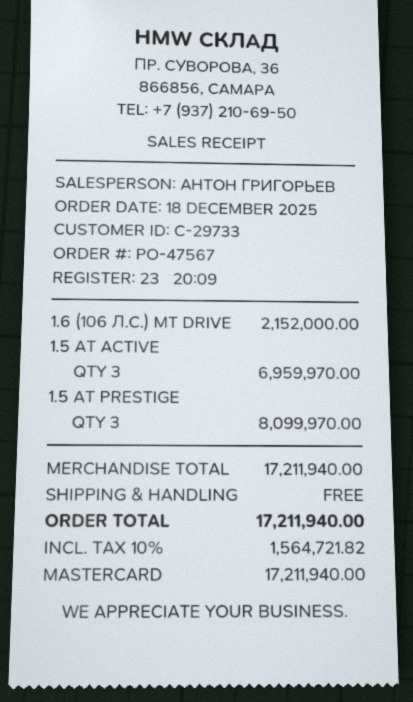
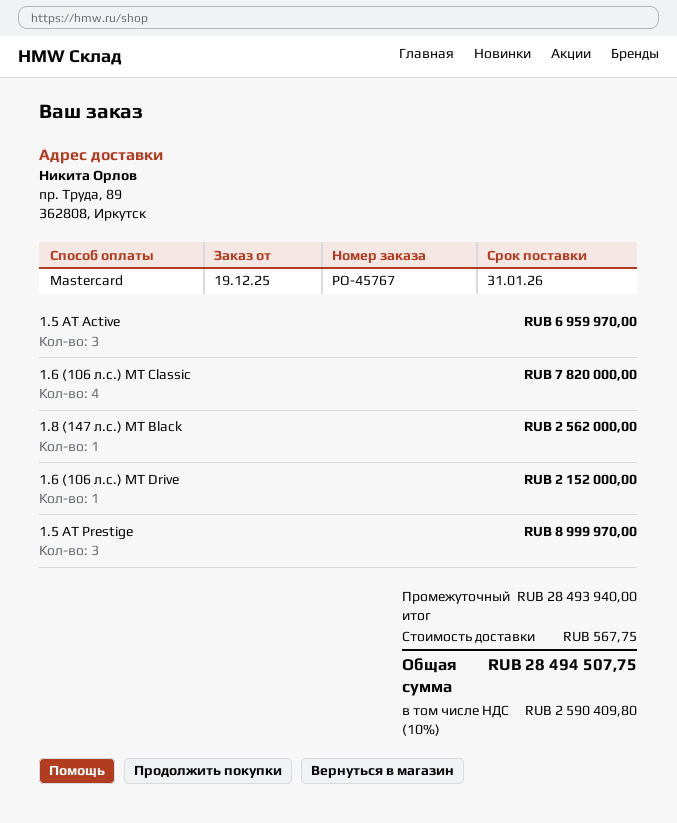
order number: PO-47567 -> PO-45767
order date: 2025-12-18 -> 2025-12-19
1.5 AT PRESTIGE: 3 for 8099970.00 -> 3 for 8999970.00
1.6 (106 л.с.) MT Classic: none -> 4 for 7820000.00
1.8 (147 л.с.) MT Black: none -> 1 for 2562000.00
subtotal: 17211940.00 -> 28493940.00
shipping: 0.00 -> 567.75
tax: 10% = 1564721.82 -> 10% = 2590409.80
total: 17211940.00 -> 28494507.75

